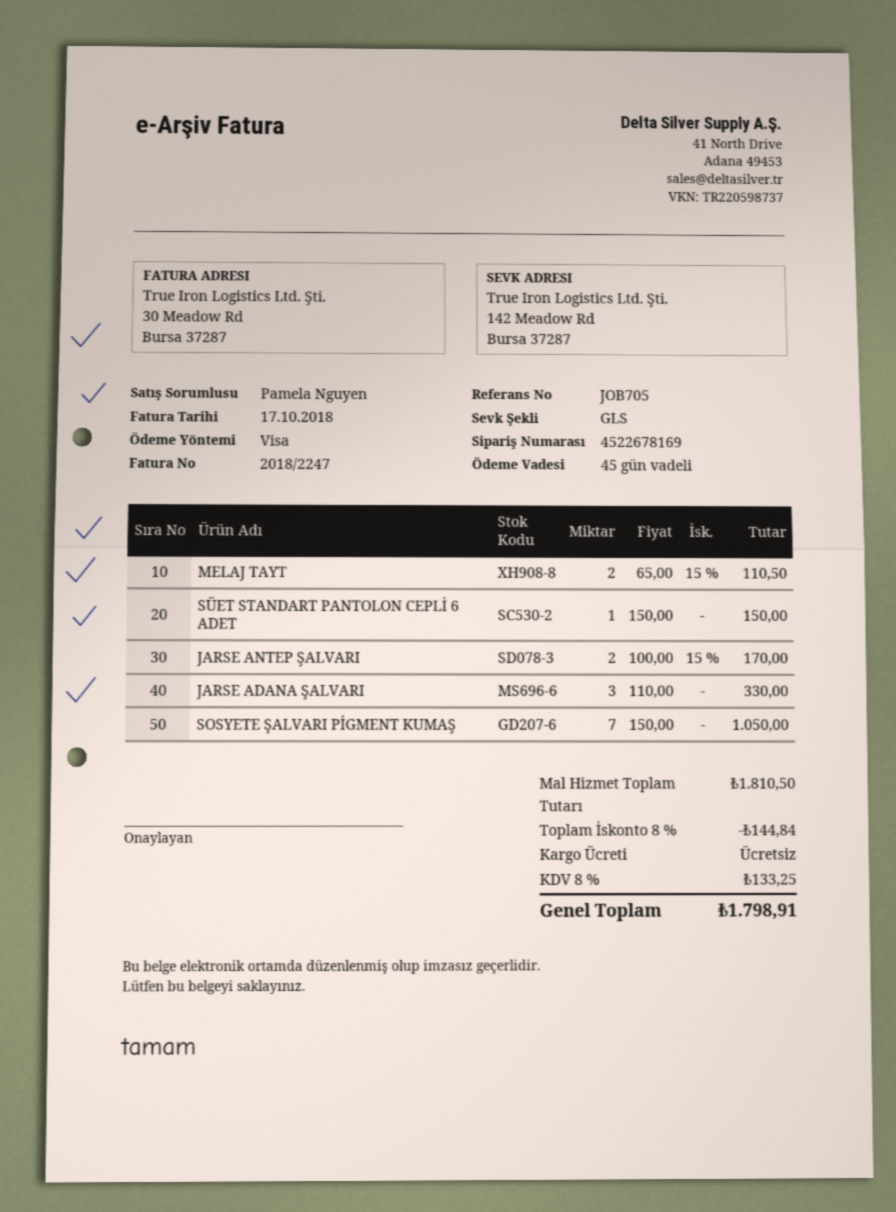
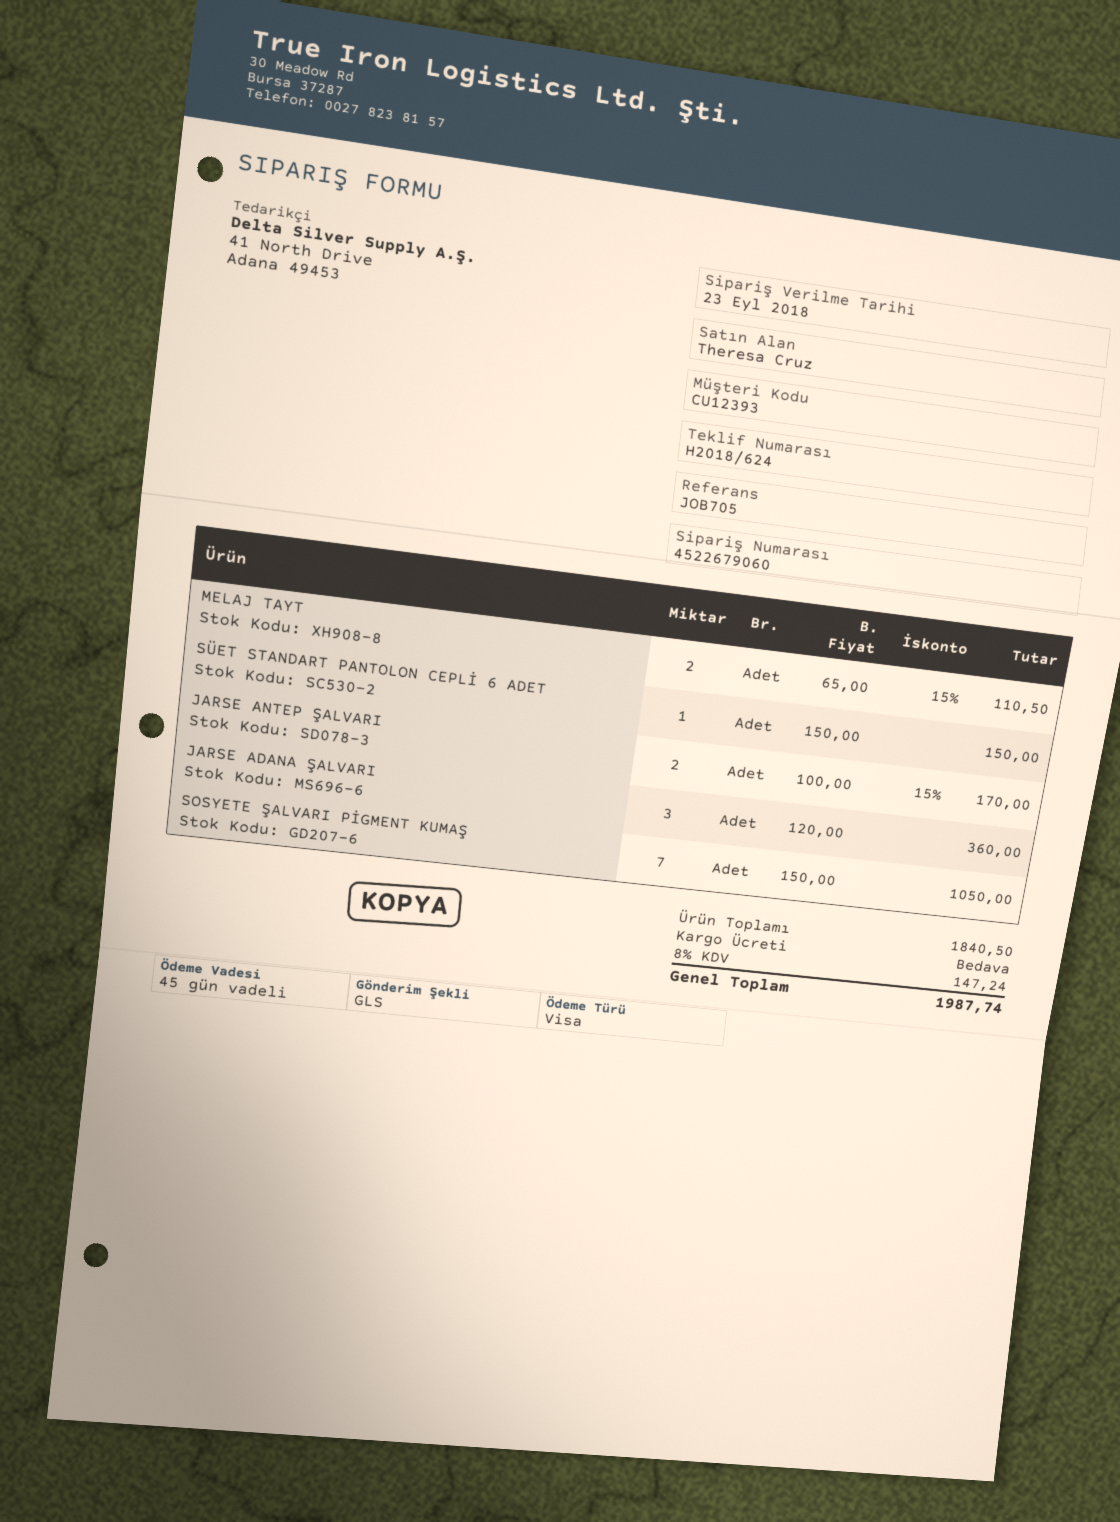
order number: 4522678169 -> 4522679060
JARSE ADANA ŞALVARI: 3 x 110.00 = 330.00 -> 3 x 120.00 = 360.00
subtotal: 1810.50 -> 1840.50
discount: 8% = 144.84 -> none
tax: 8% = 133.25 -> 8% = 147.24
total: 1798.91 -> 1987.74

